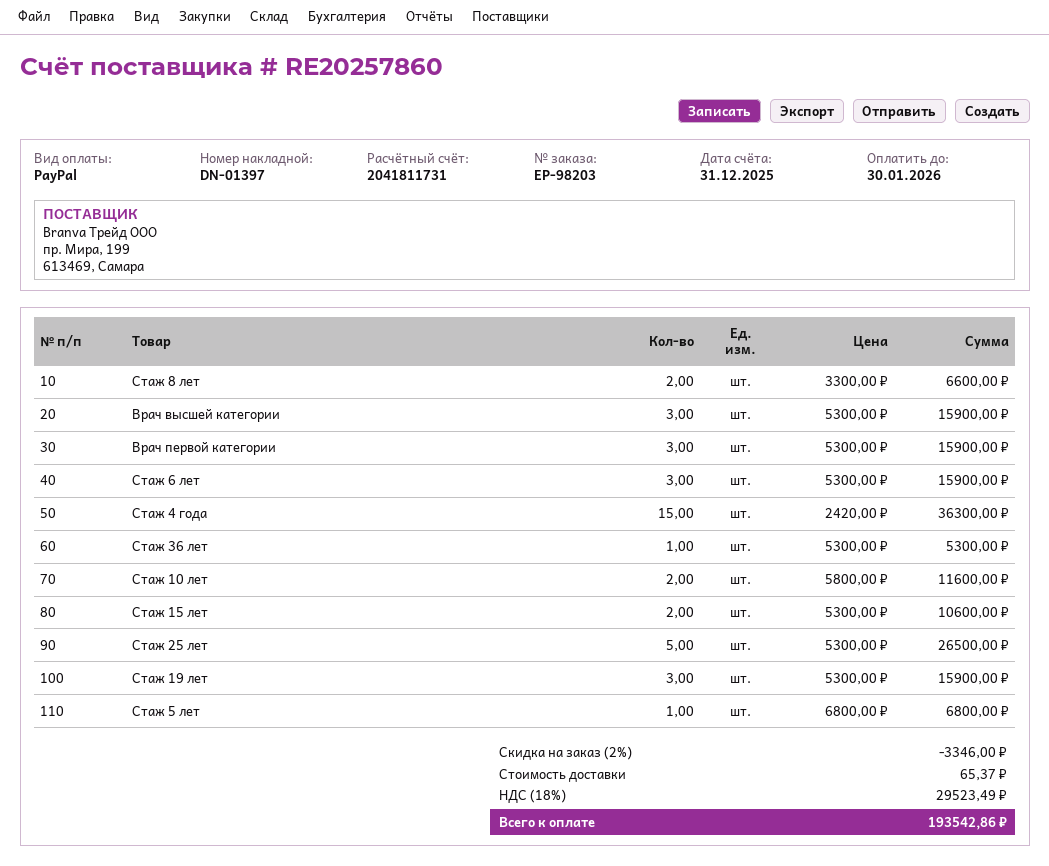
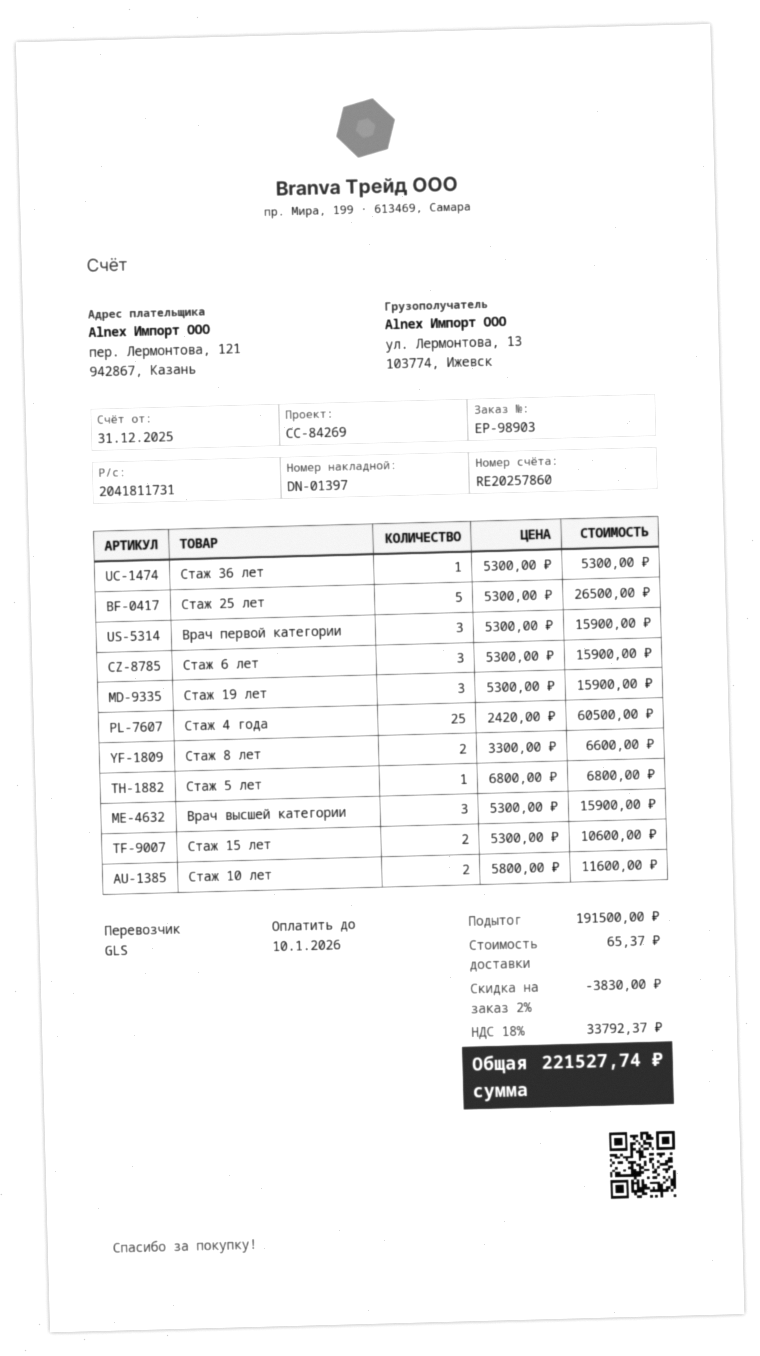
order number: EP-98203 -> EP-98903
due date: 2026-01-30 -> 2026-01-10
Стаж 4 года: 15 x 2420.00 = 36300.00 -> 25 x 2420.00 = 60500.00
discount: 2% = 3346.00 -> 2% = 3830.00
tax: 18% = 29523.49 -> 18% = 33792.37
total: 193542.86 -> 221527.74

